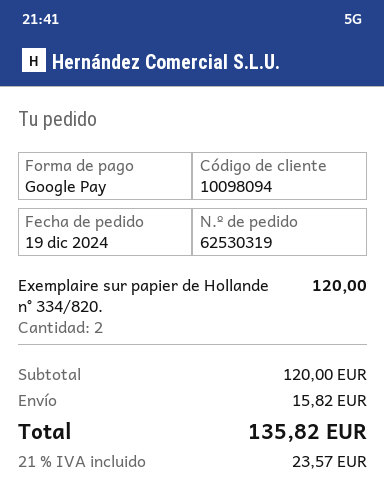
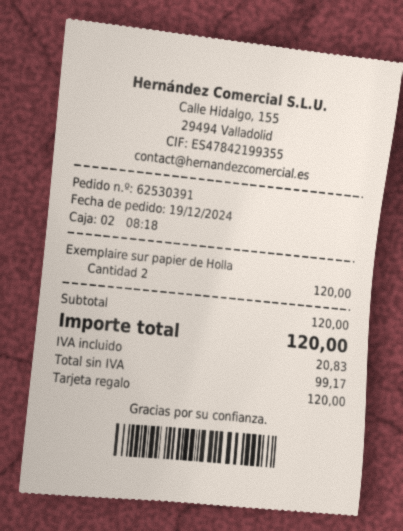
order number: 62530319 -> 62530391
payment method: Google Pay -> gift card
shipping: 15.82 -> none
tax: 23.57 -> 20.83
total: 135.82 -> 120.00

